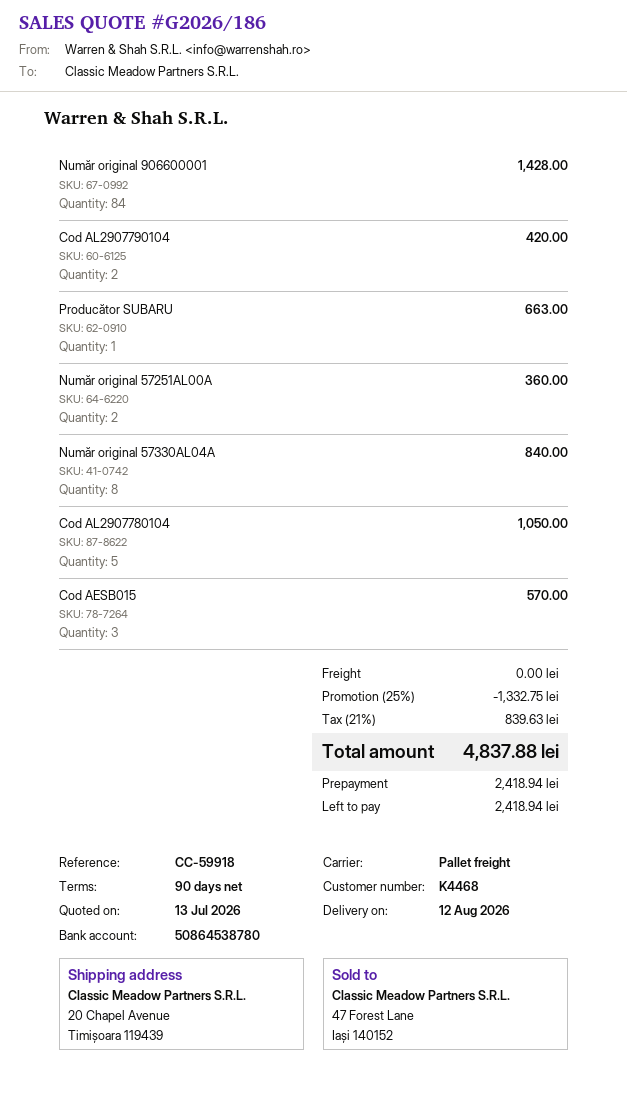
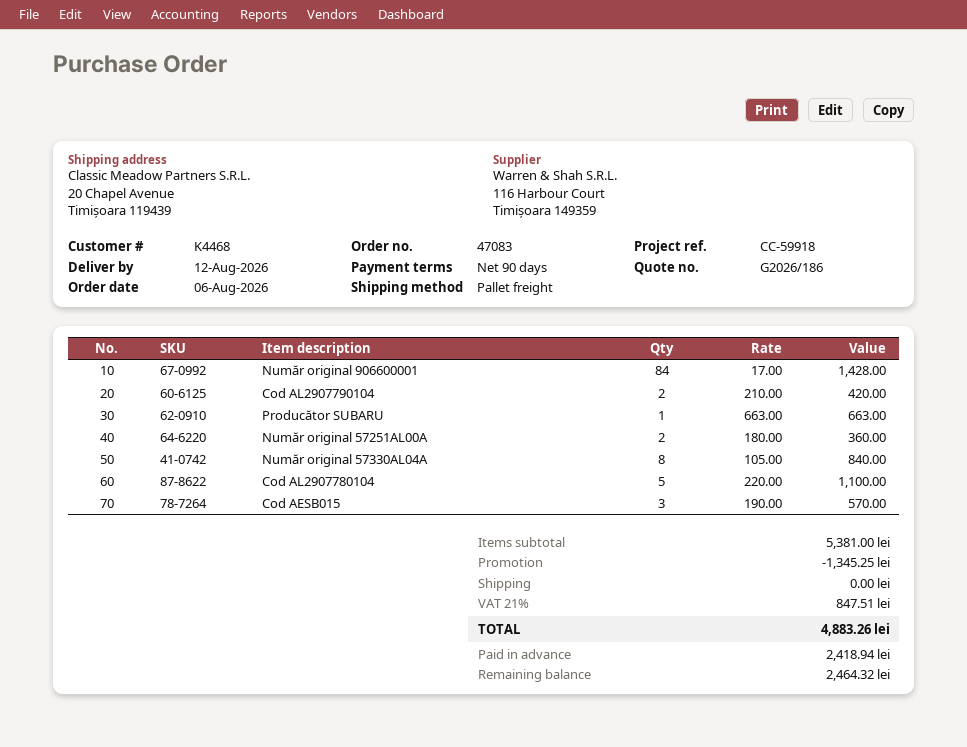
Cod AL2907780104: 5 for 1050.00 -> 5 for 1100.00
discount: 1332.75 -> 1345.25
tax: 21% = 839.63 -> 21% = 847.51
total: 4837.88 -> 4883.26
balance: 2418.94 -> 2464.32

